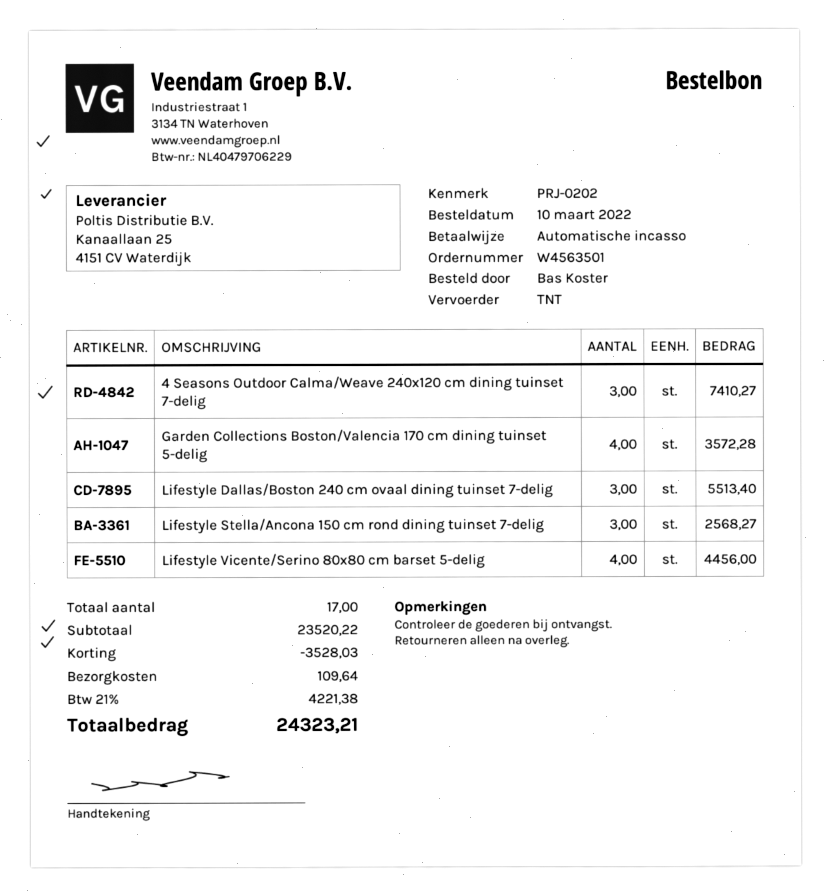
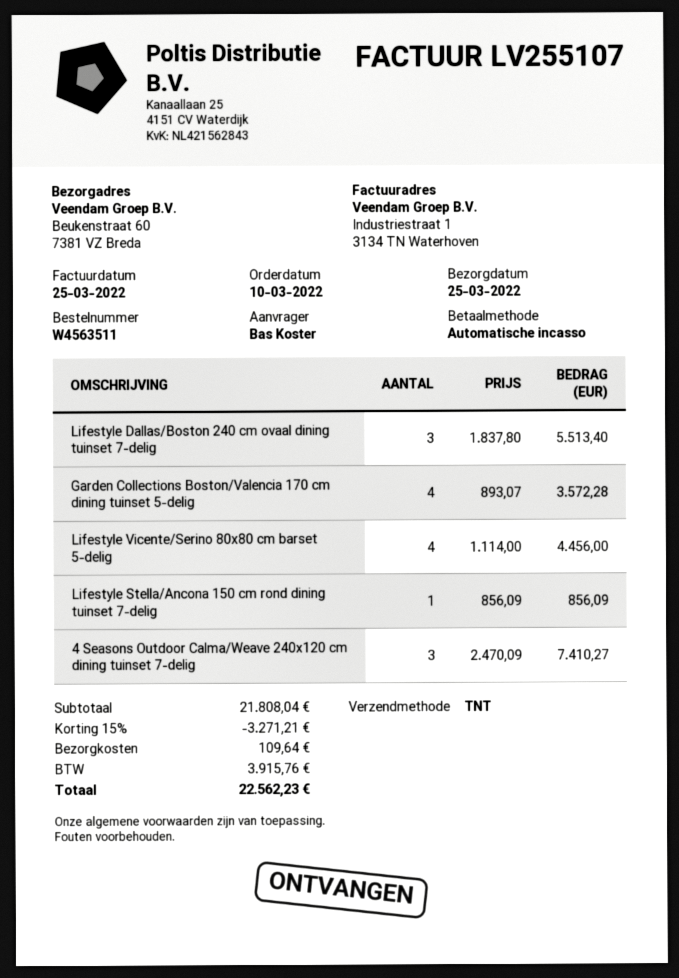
order number: W4563501 -> W4563511
Lifestyle Stella/Ancona 150 cm rond dining tuinset 7-delig: 3 for 2568.27 -> 1 for 856.09
subtotal: 23520.22 -> 21808.04
discount: 3528.03 -> 3271.21
tax: 4221.38 -> 3915.76
total: 24323.21 -> 22562.23

